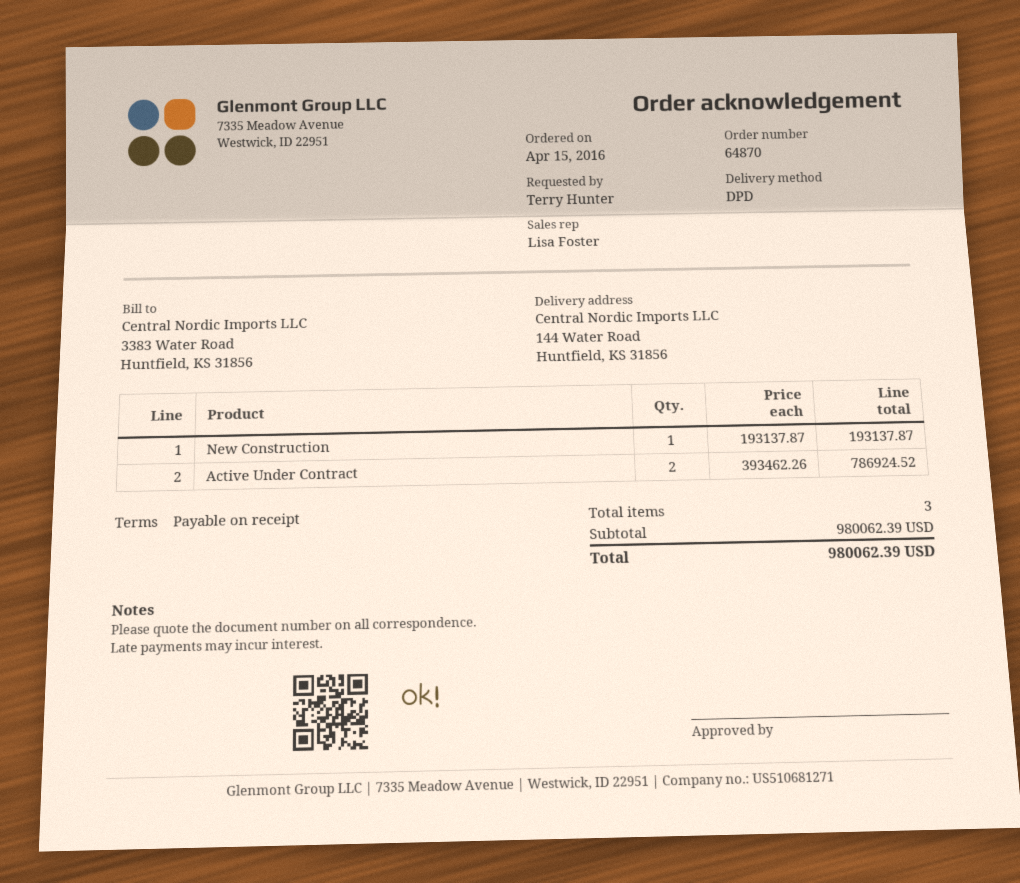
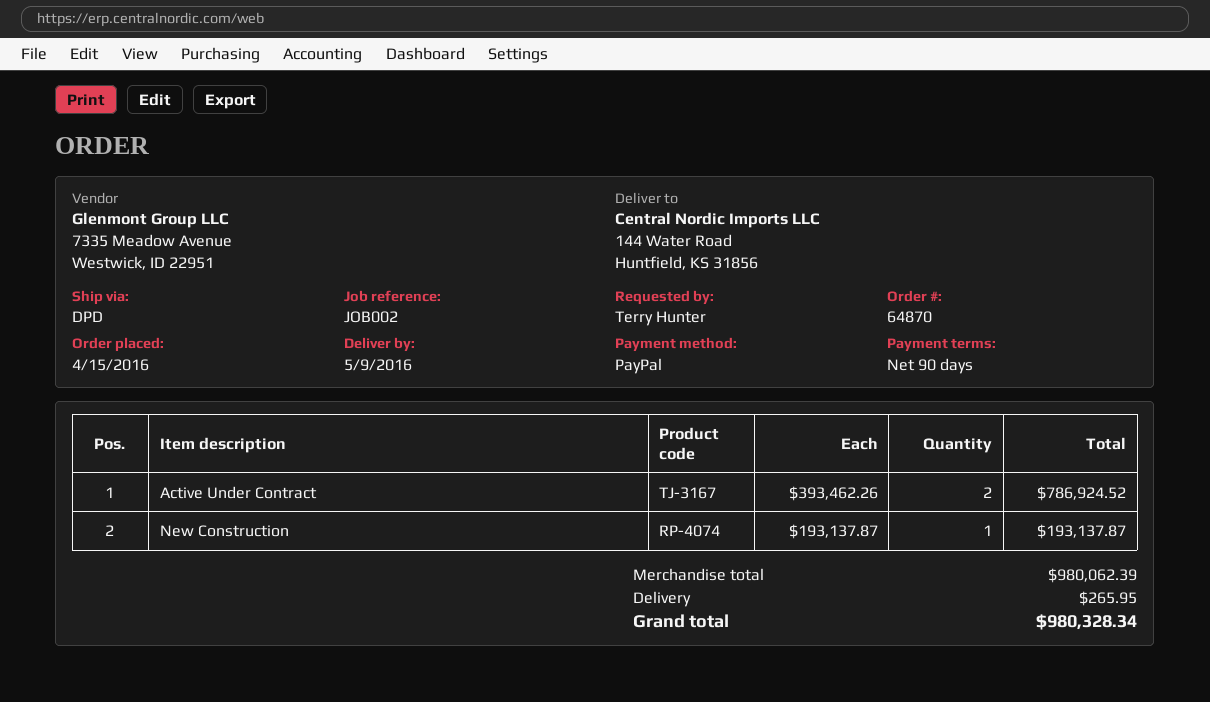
payment terms: on receipt -> 90 days
shipping: none -> 265.95
total: 980062.39 -> 980328.34

